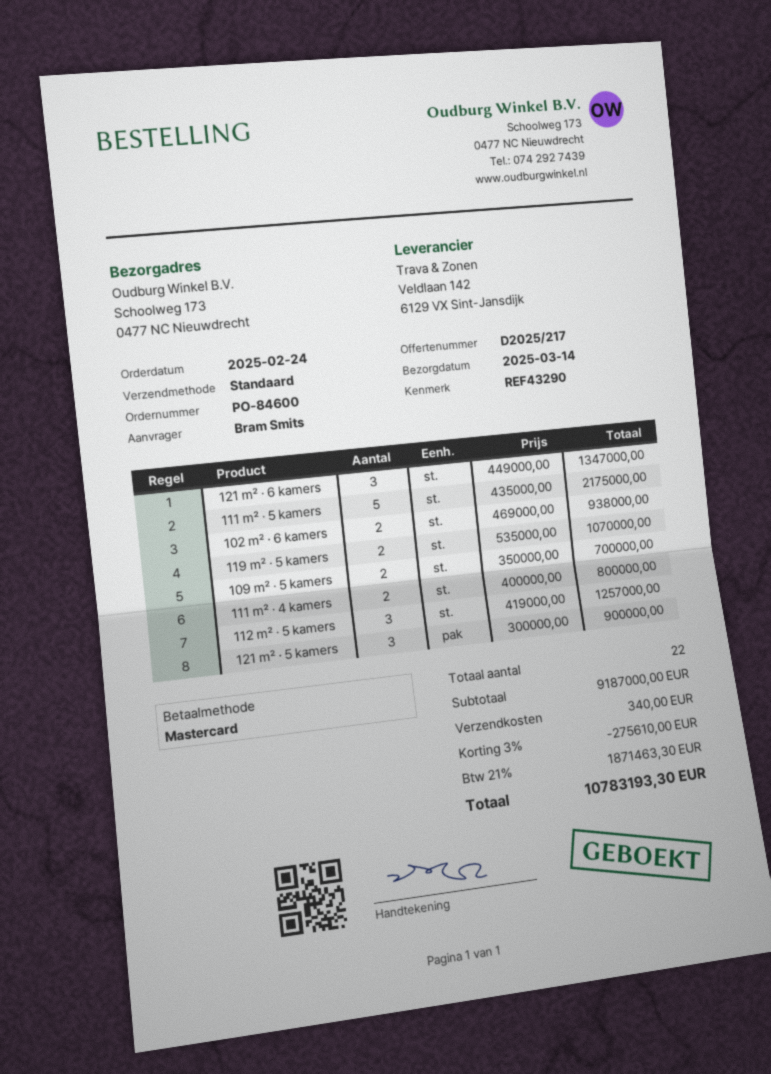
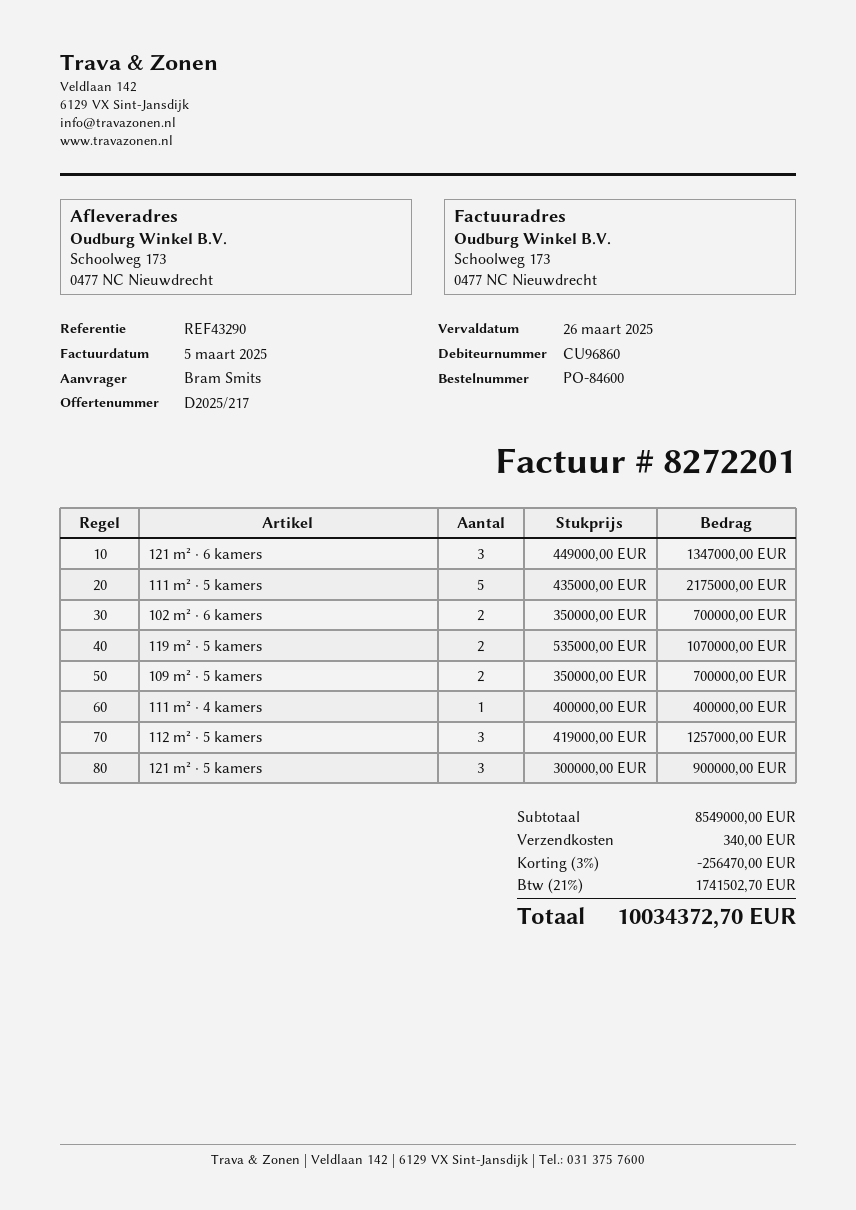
102 m² · 6 kamers: 2 x 469000.00 = 938000.00 -> 2 x 350000.00 = 700000.00
111 m² · 4 kamers: 2 x 400000.00 = 800000.00 -> 1 x 400000.00 = 400000.00
subtotal: 9187000.00 -> 8549000.00
discount: 3% = 275610.00 -> 3% = 256470.00
tax: 21% = 1871463.30 -> 21% = 1741502.70
total: 10783193.30 -> 10034372.70

